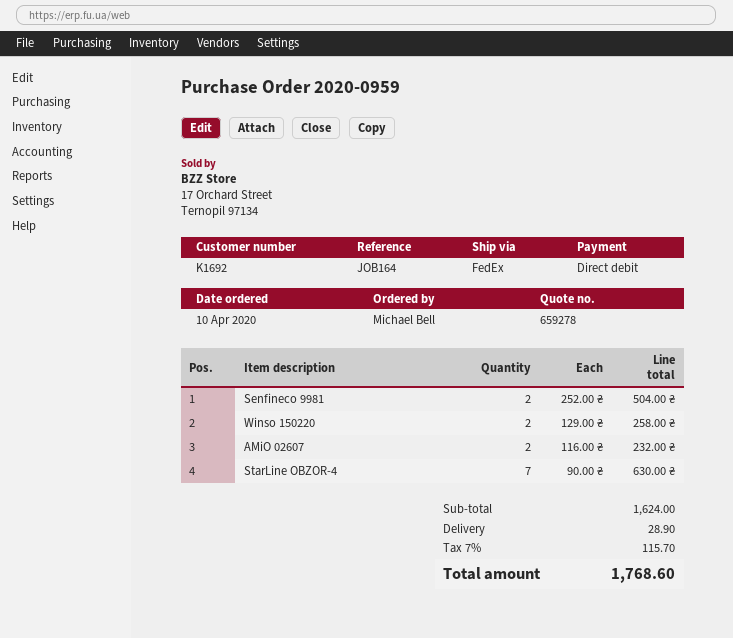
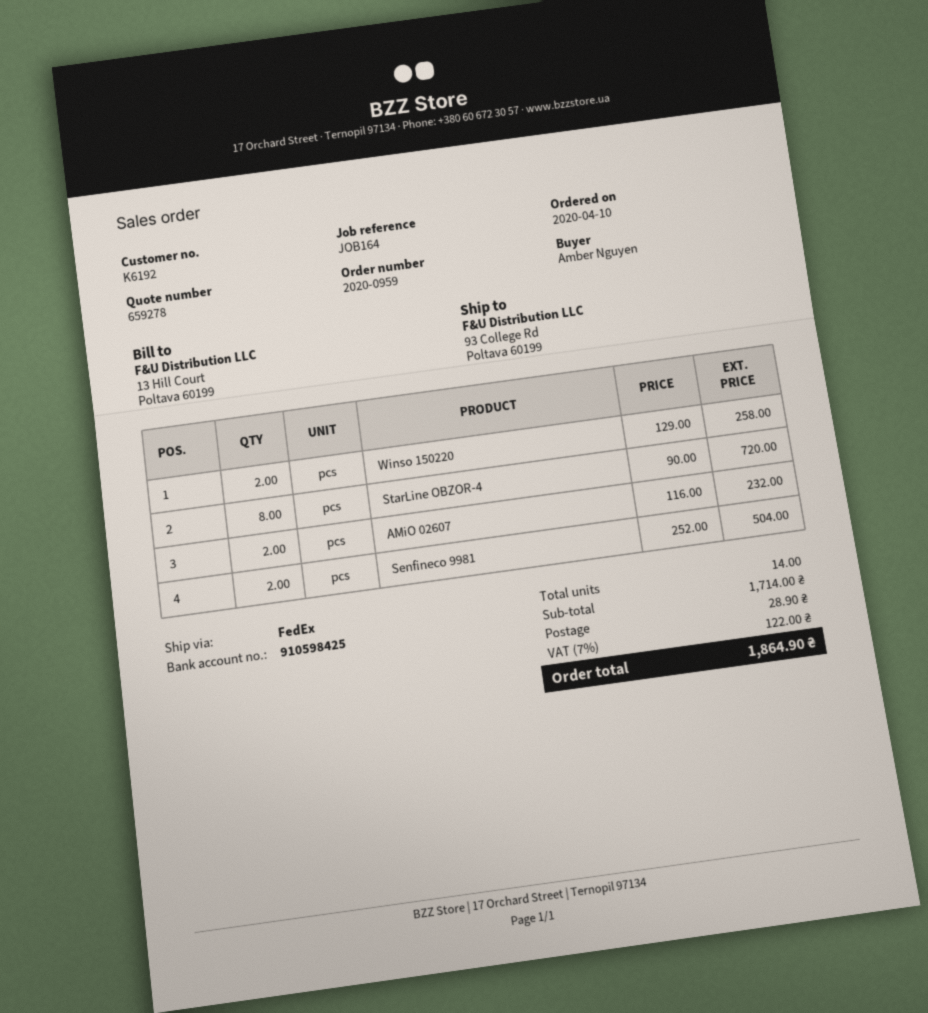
customer number: K1692 -> K6192
ordered by: Michael Bell -> Amber Nguyen
StarLine OBZOR-4: 7 x 90.00 = 630.00 -> 8 x 90.00 = 720.00
subtotal: 1624.00 -> 1714.00
tax: 7% = 115.70 -> 7% = 122.00
total: 1768.60 -> 1864.90

